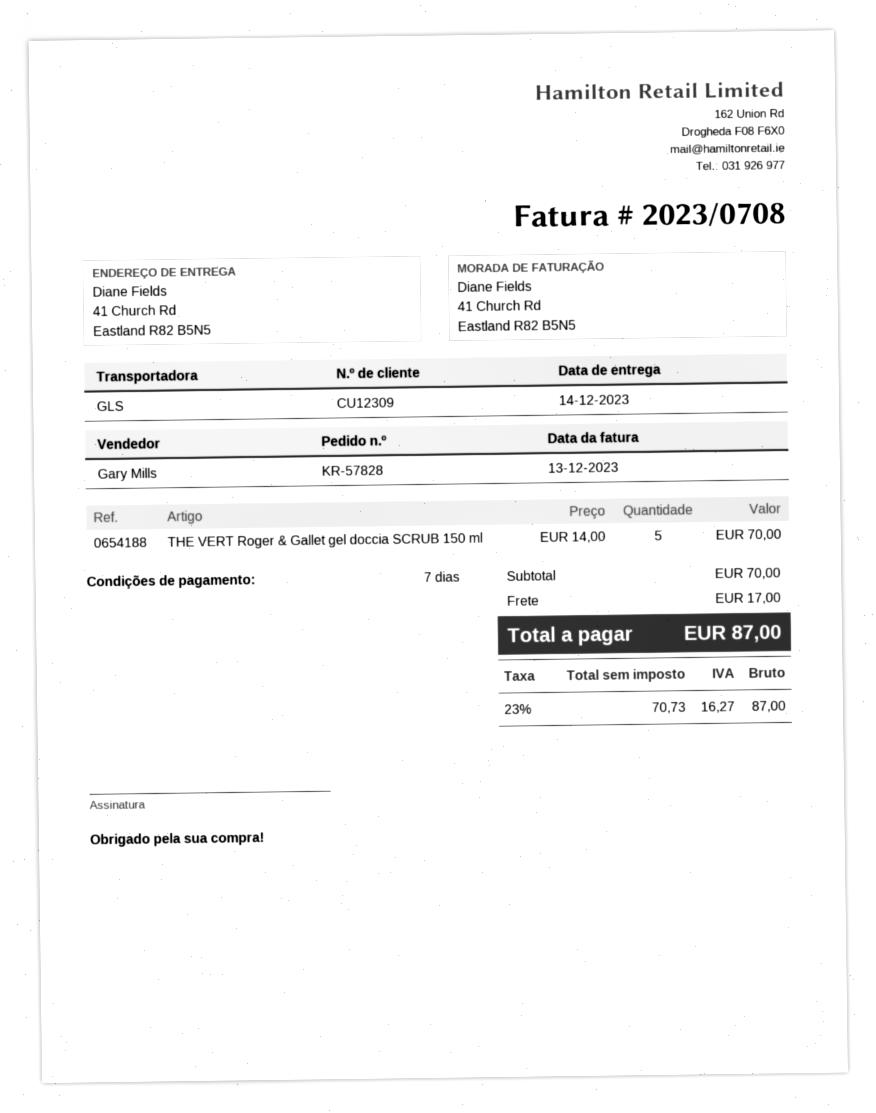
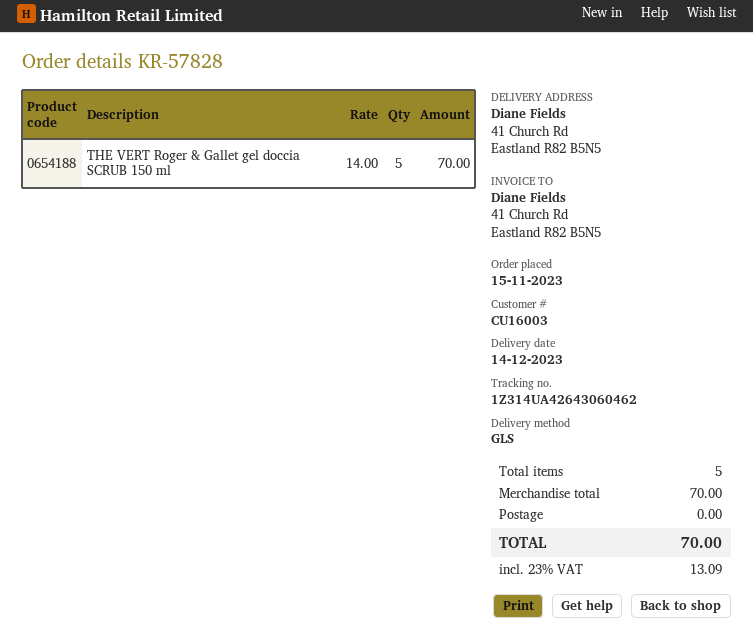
customer number: CU12309 -> CU16003
shipping: 17.00 -> 0.00
tax: 23% = 16.27 -> 23% = 13.09
total: 87.00 -> 70.00

